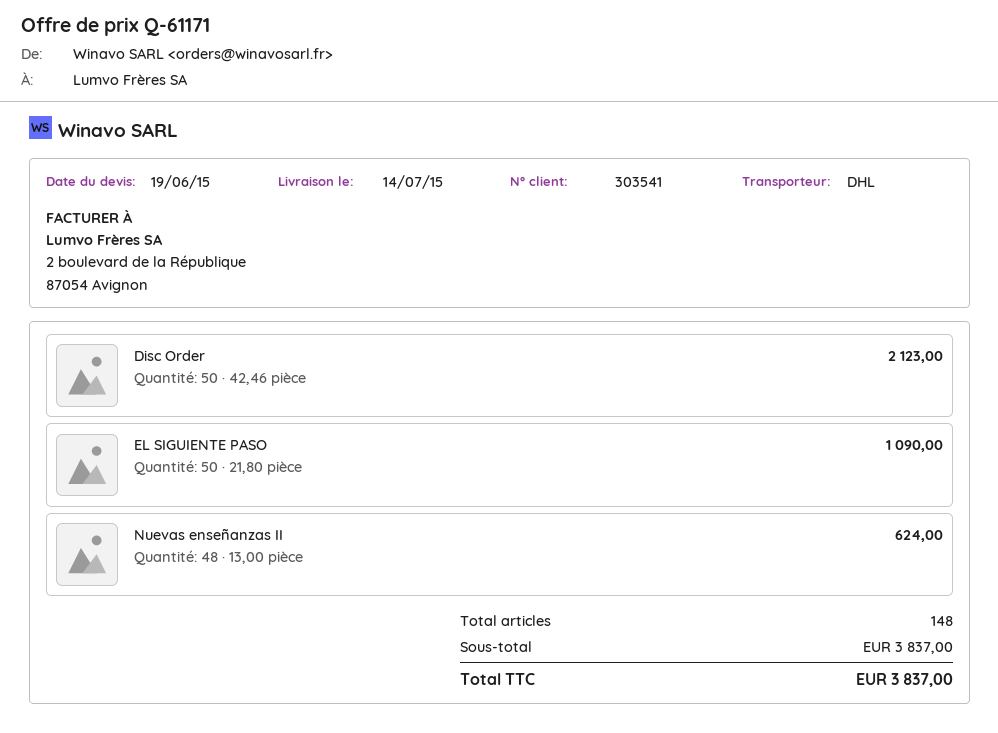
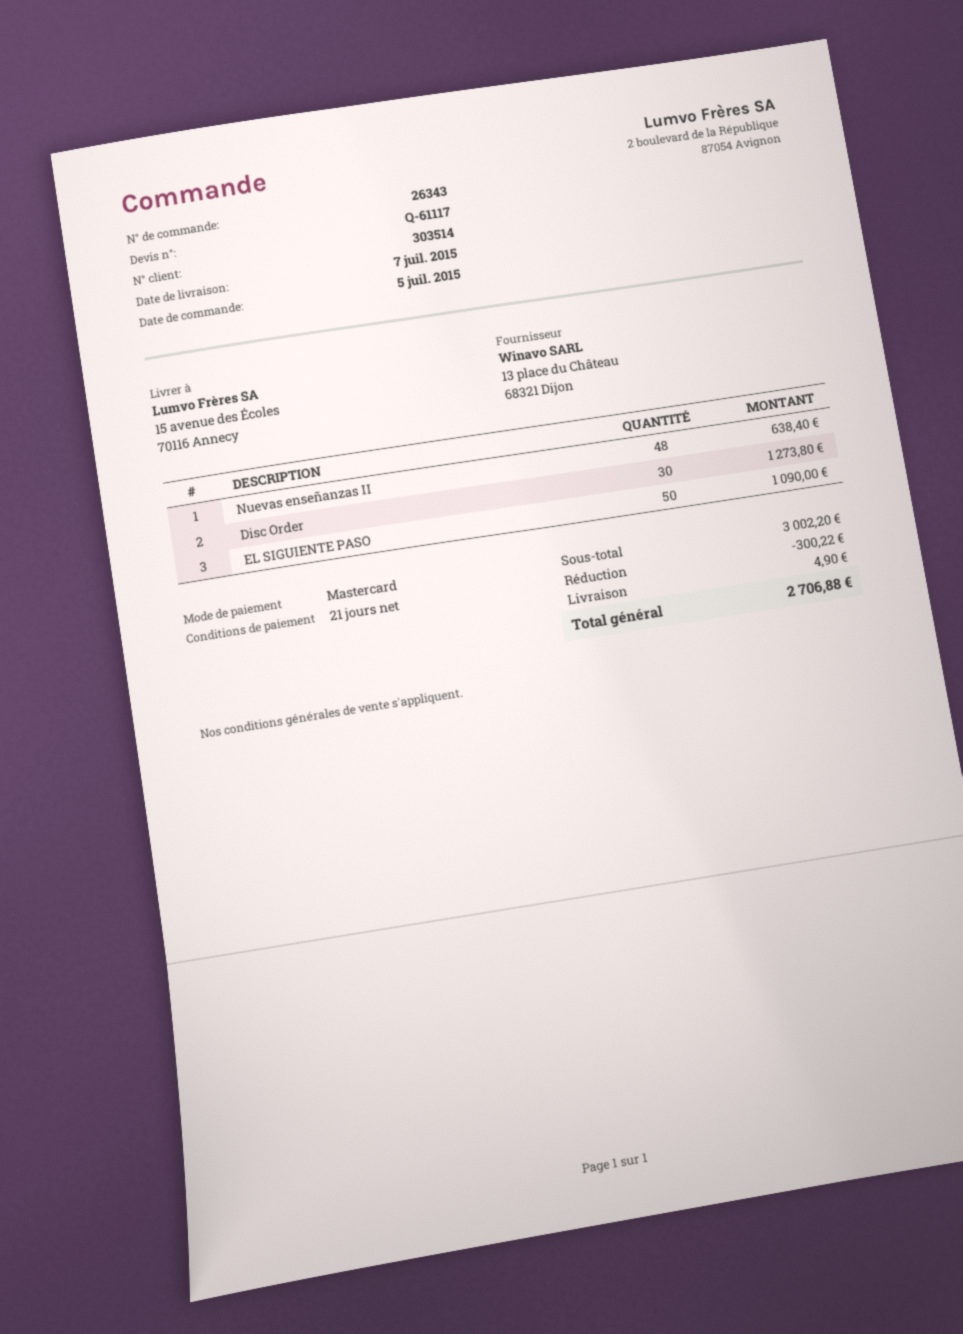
quote number: Q-61171 -> Q-61117
delivery date: 2015-07-14 -> 2015-07-07
customer number: 303541 -> 303514
Disc Order: 50 for 2123.00 -> 30 for 1273.80
Nuevas enseñanzas II: 48 for 624.00 -> 48 for 638.40
subtotal: 3837.00 -> 3002.20
discount: none -> 300.22
shipping: none -> 4.90
total: 3837.00 -> 2706.88

